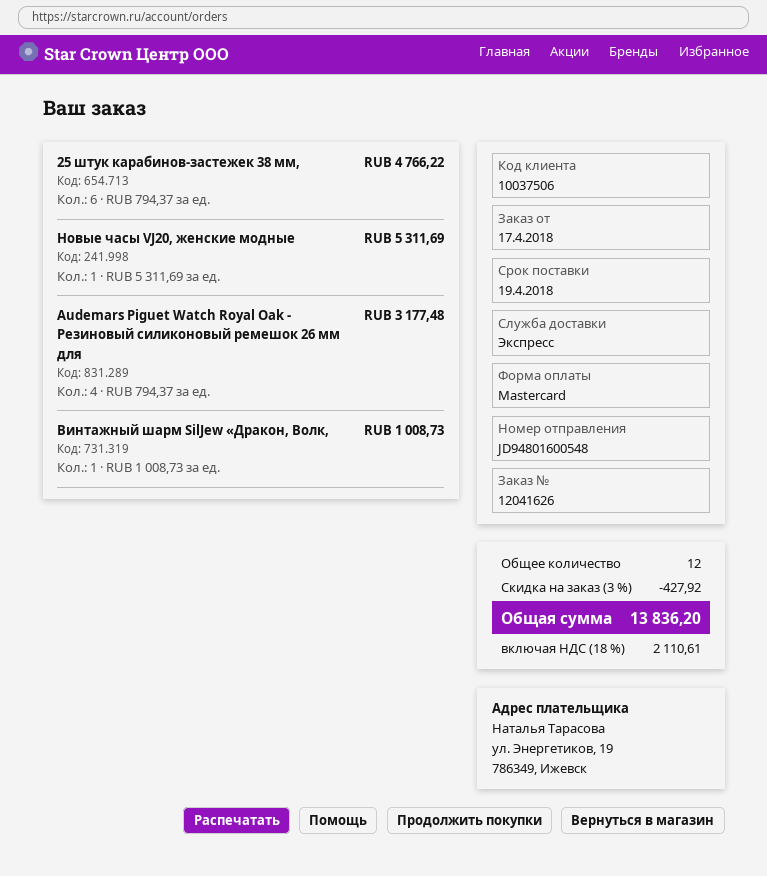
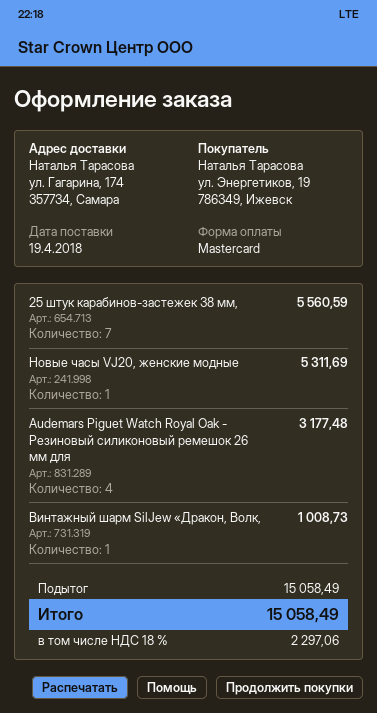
25 штук карабинов-застежек 38 мм,: 6 for 4766.22 -> 7 for 5560.59
discount: 3% = 427.92 -> none
tax: 18% = 2110.61 -> 18% = 2297.06
total: 13836.20 -> 15058.49

